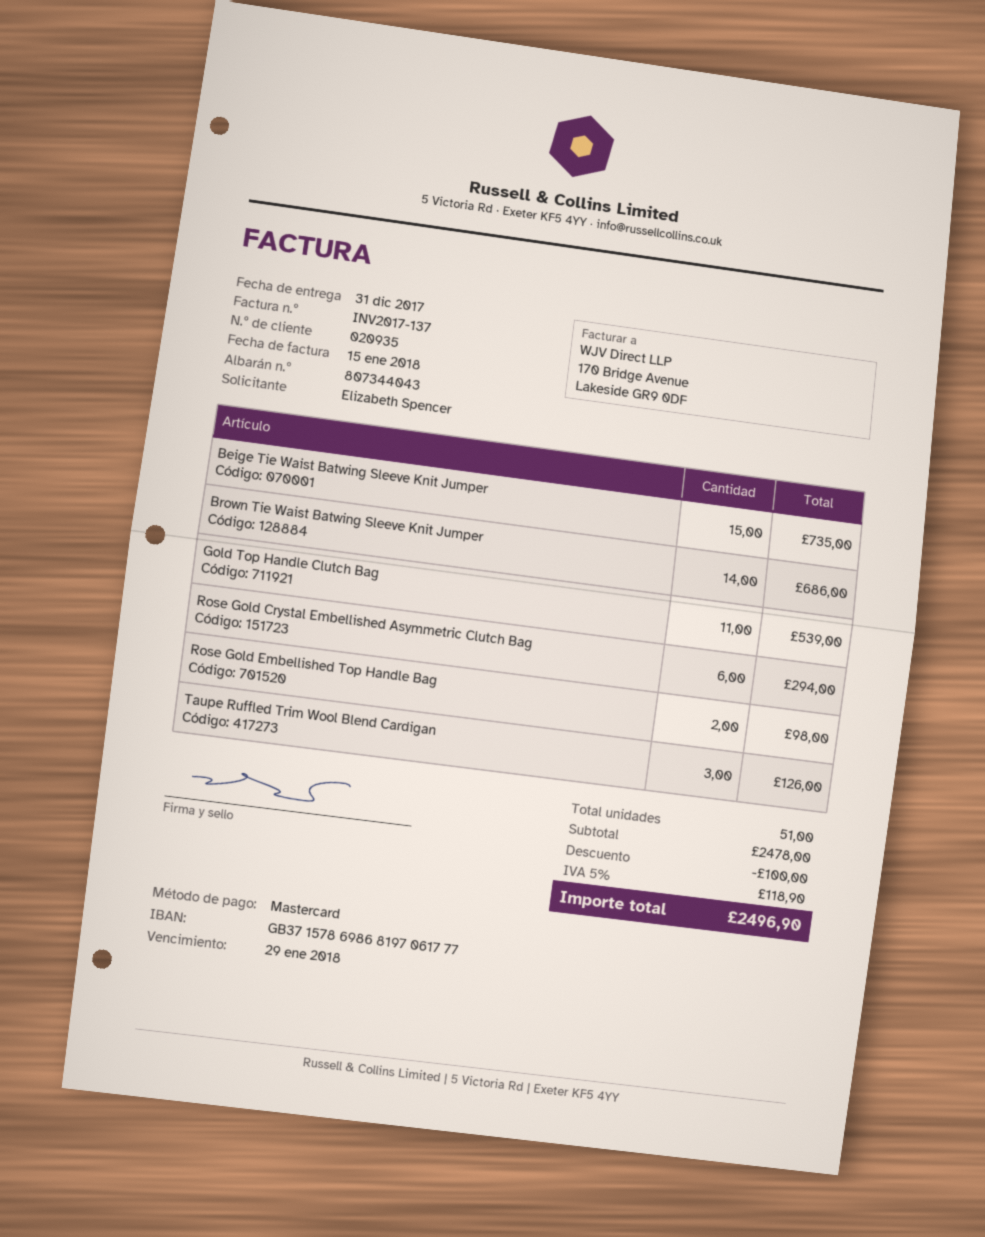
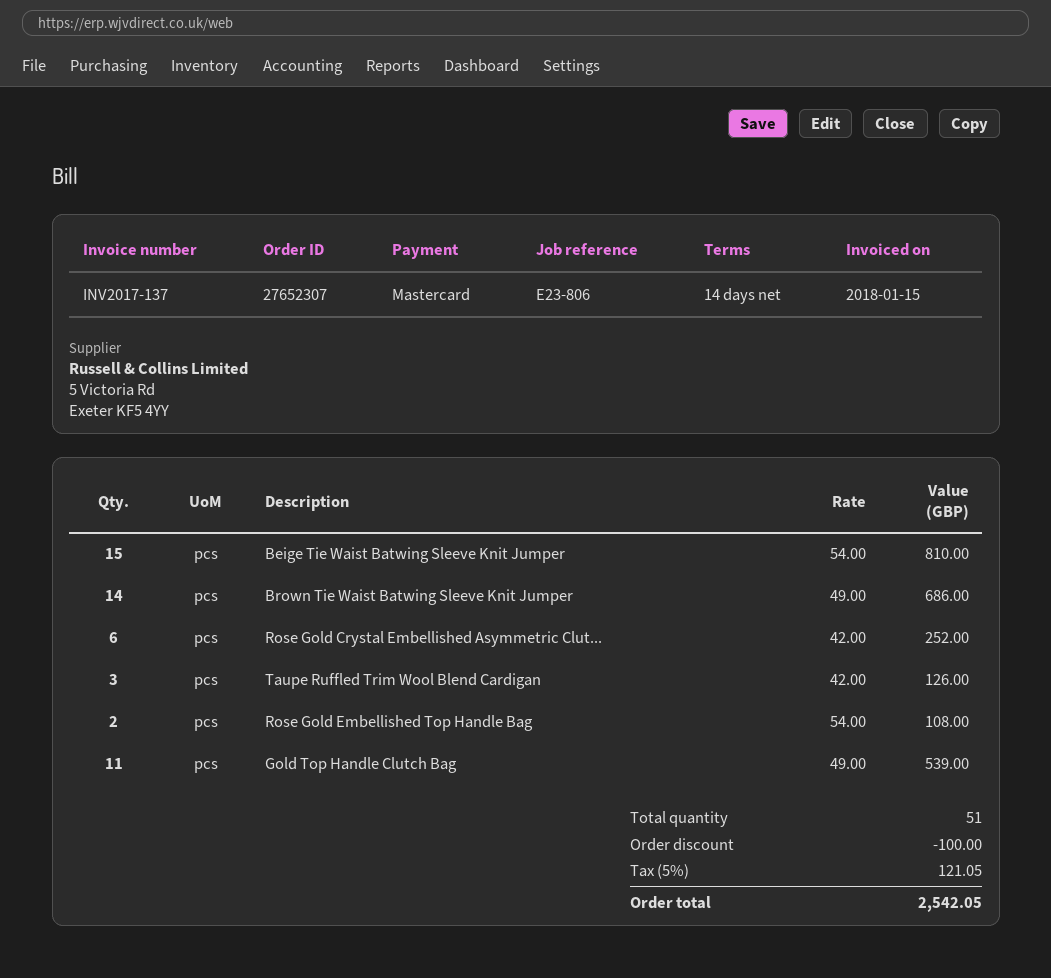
Beige Tie Waist Batwing Sleeve Knit Jumper: 15 for 735.00 -> 15 for 810.00
Rose Gold Crystal Embellished Asymmetric Clutch Bag: 6 for 294.00 -> 6 for 252.00
Rose Gold Embellished Top Handle Bag: 2 for 98.00 -> 2 for 108.00
tax: 5% = 118.90 -> 5% = 121.05
total: 2496.90 -> 2542.05

